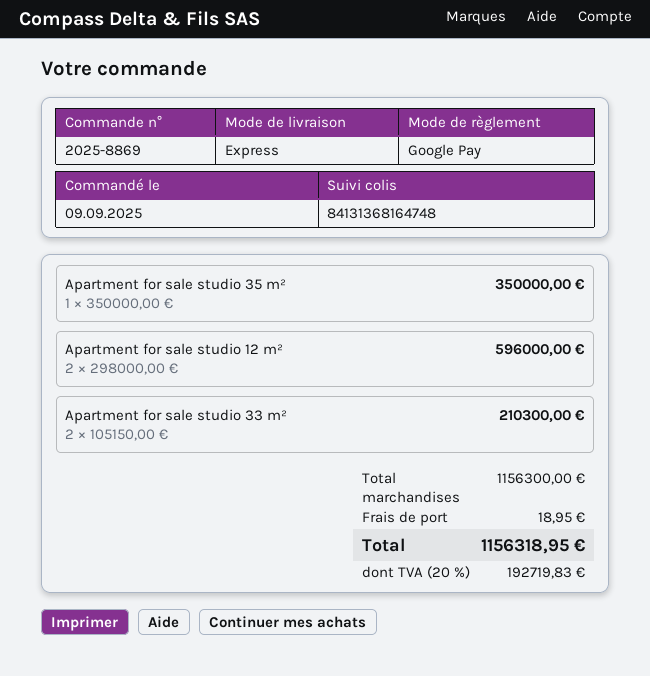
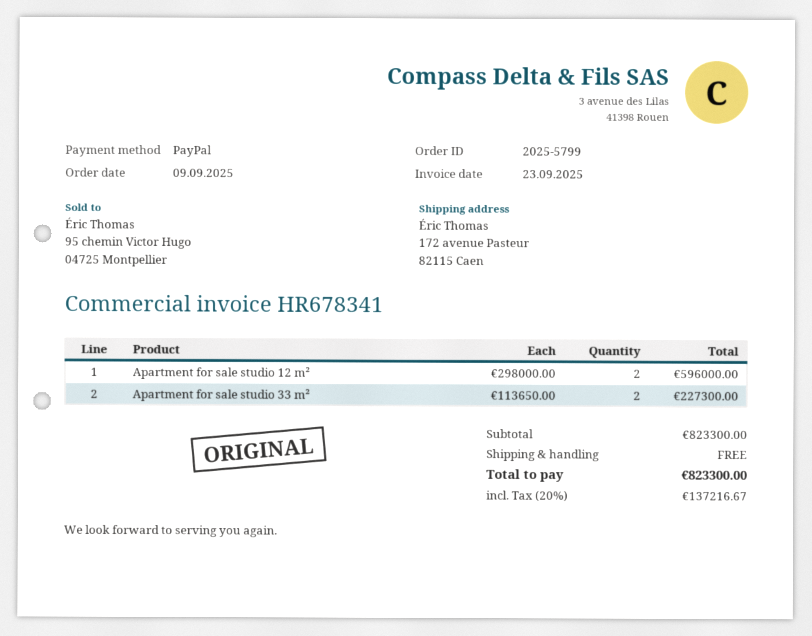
order number: 2025-8869 -> 2025-5799
payment method: Google Pay -> PayPal
Apartment for sale studio 35 m²: 1 x 350000.00 = 350000.00 -> none
Apartment for sale studio 33 m²: 2 x 105150.00 = 210300.00 -> 2 x 113650.00 = 227300.00
subtotal: 1156300.00 -> 823300.00
shipping: 18.95 -> 0.00
tax: 20% = 192719.83 -> 20% = 137216.67
total: 1156318.95 -> 823300.00

